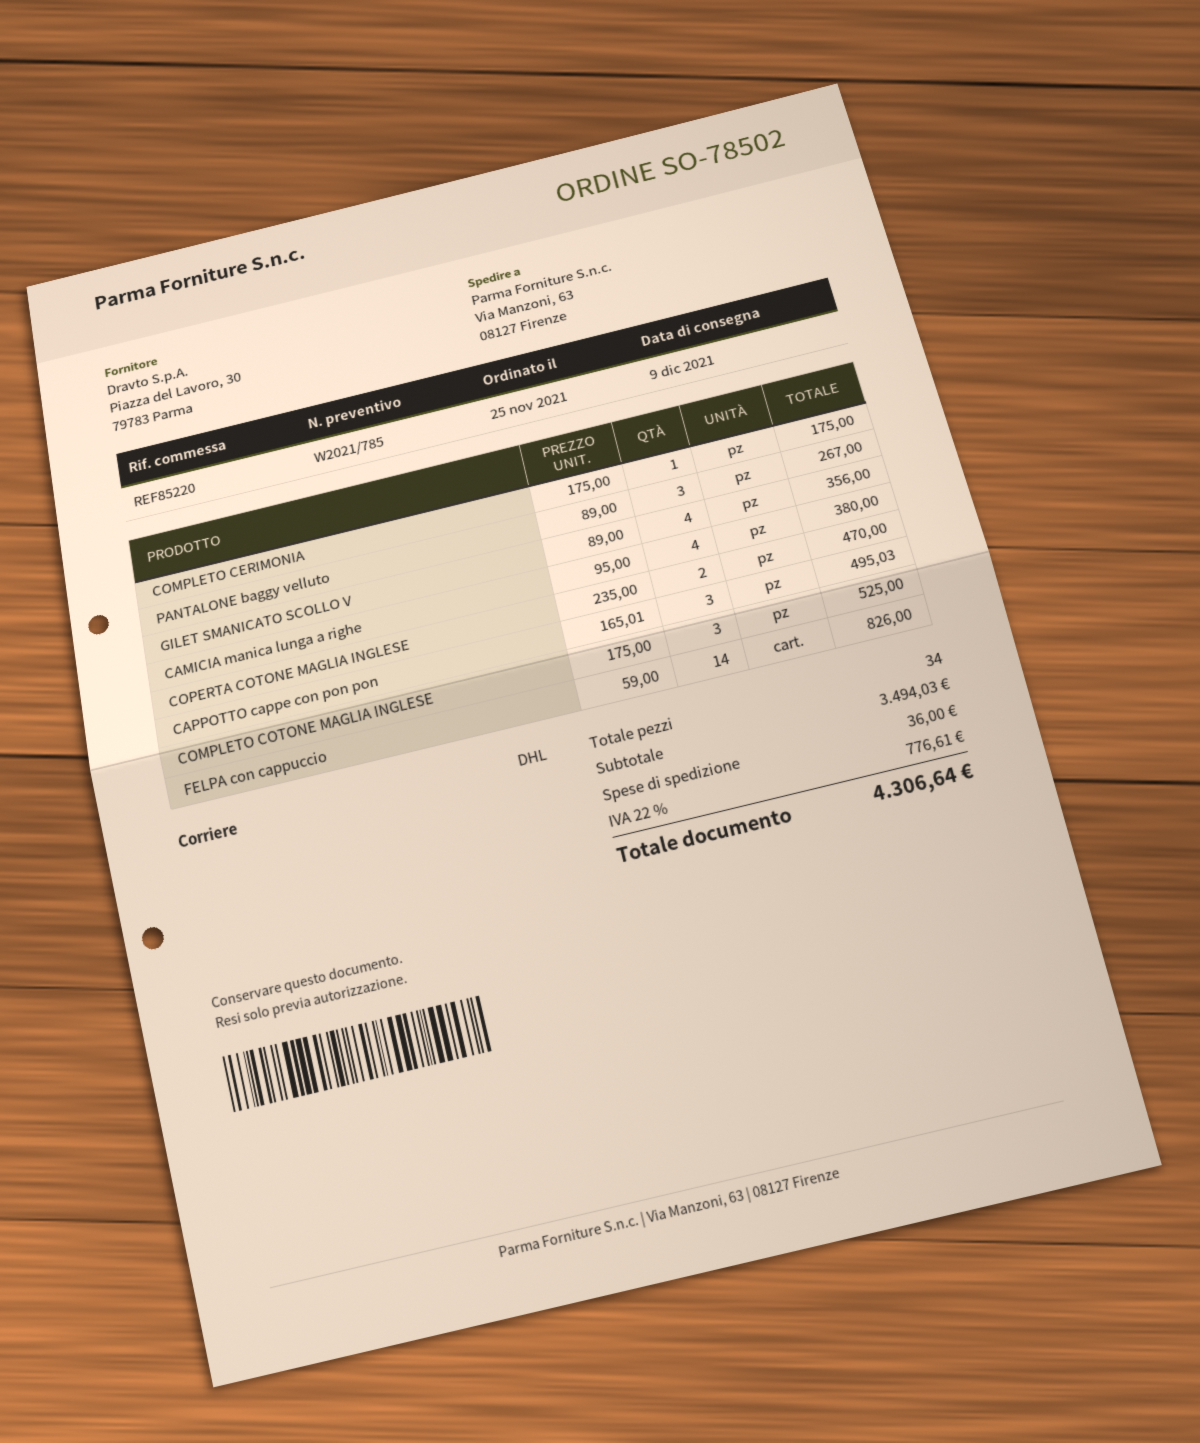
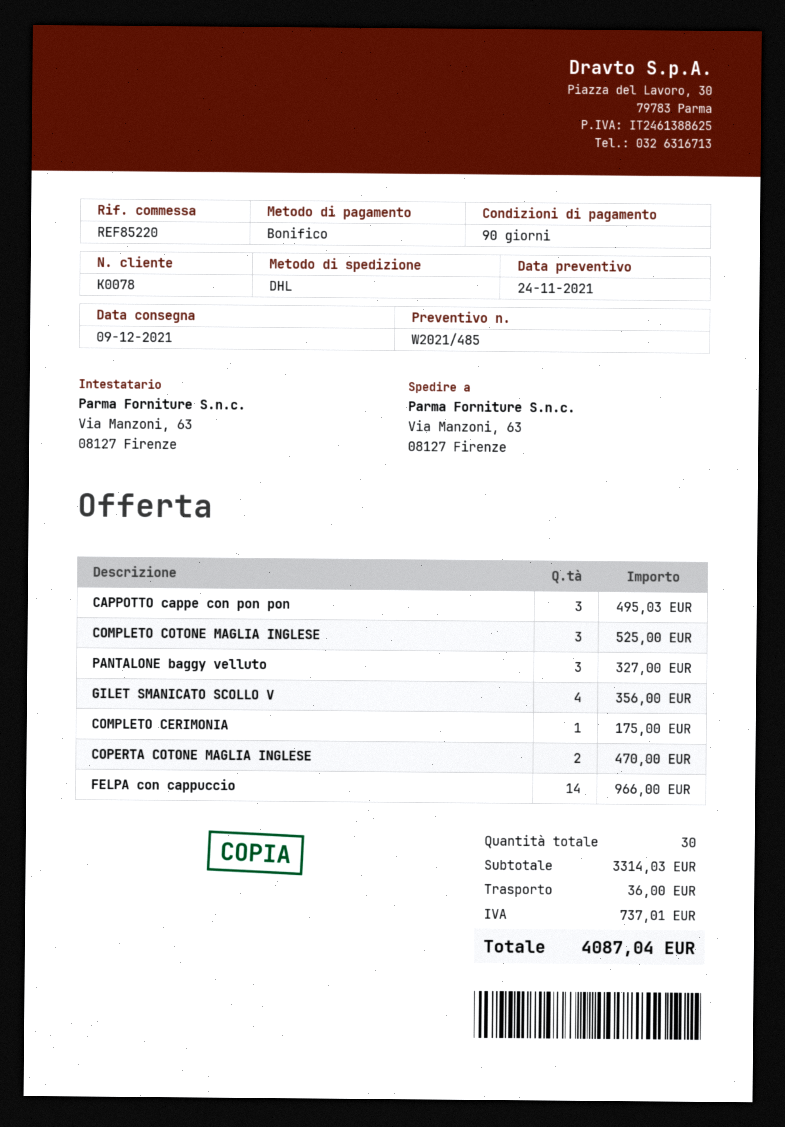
quote number: W2021/785 -> W2021/485
PANTALONE baggy velluto: 3 for 267.00 -> 3 for 327.00
CAMICIA manica lunga a righe: 4 for 380.00 -> none
FELPA con cappuccio: 14 for 826.00 -> 14 for 966.00
total quantity: 34 -> 30
subtotal: 3494.03 -> 3314.03
tax: 776.61 -> 737.01
total: 4306.64 -> 4087.04

